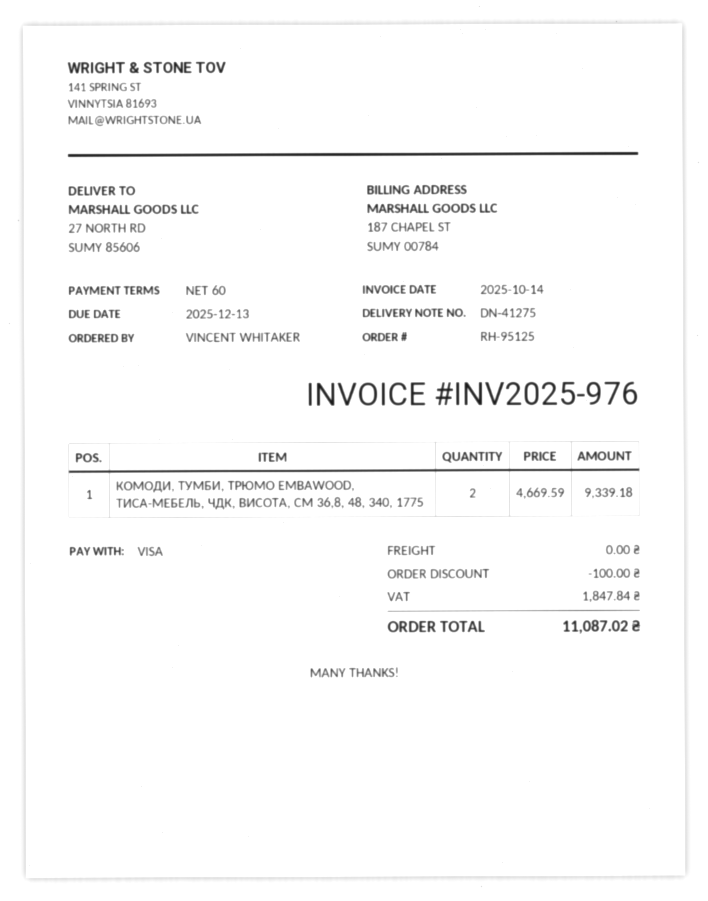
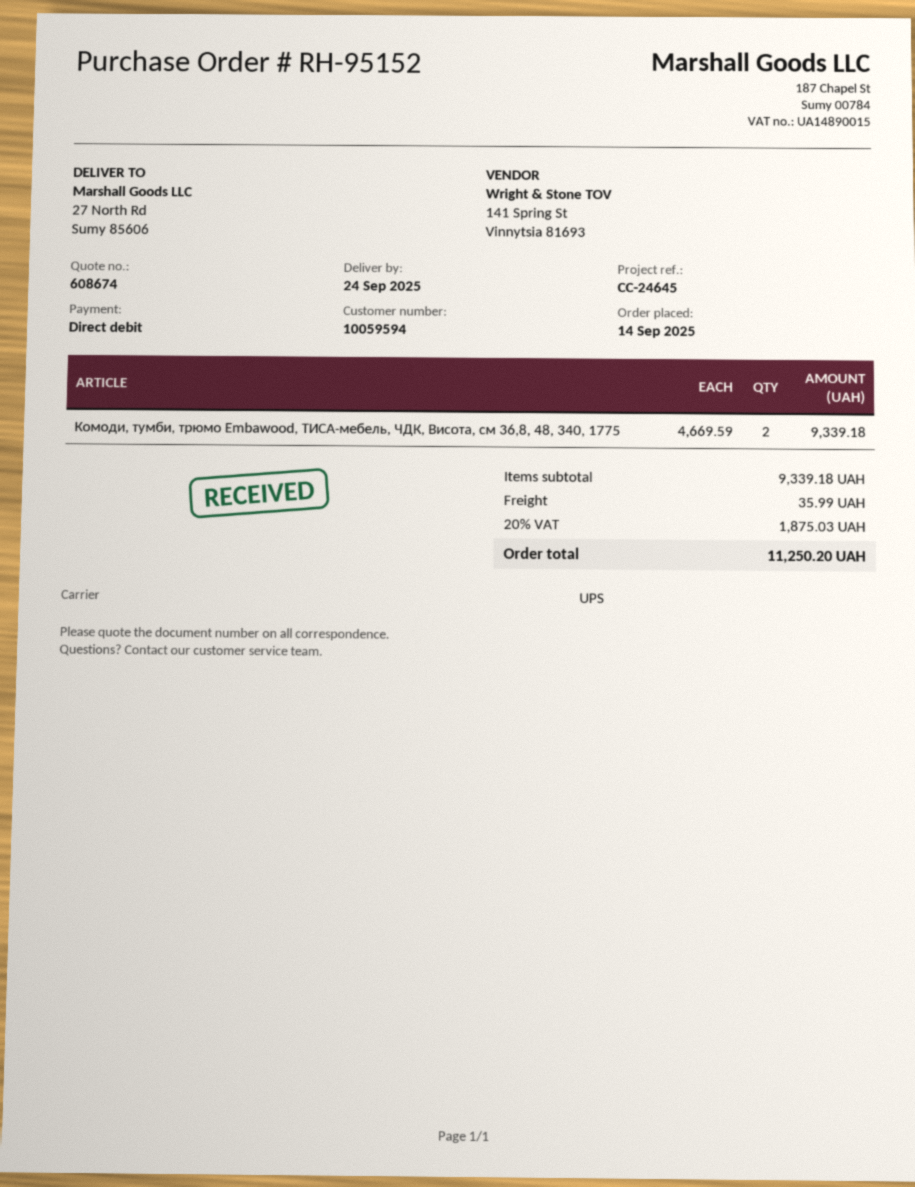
order number: RH-95125 -> RH-95152
payment method: Visa -> direct debit
discount: 100.00 -> none
shipping: 0.00 -> 35.99
tax: 1847.84 -> 1875.03
total: 11087.02 -> 11250.20

